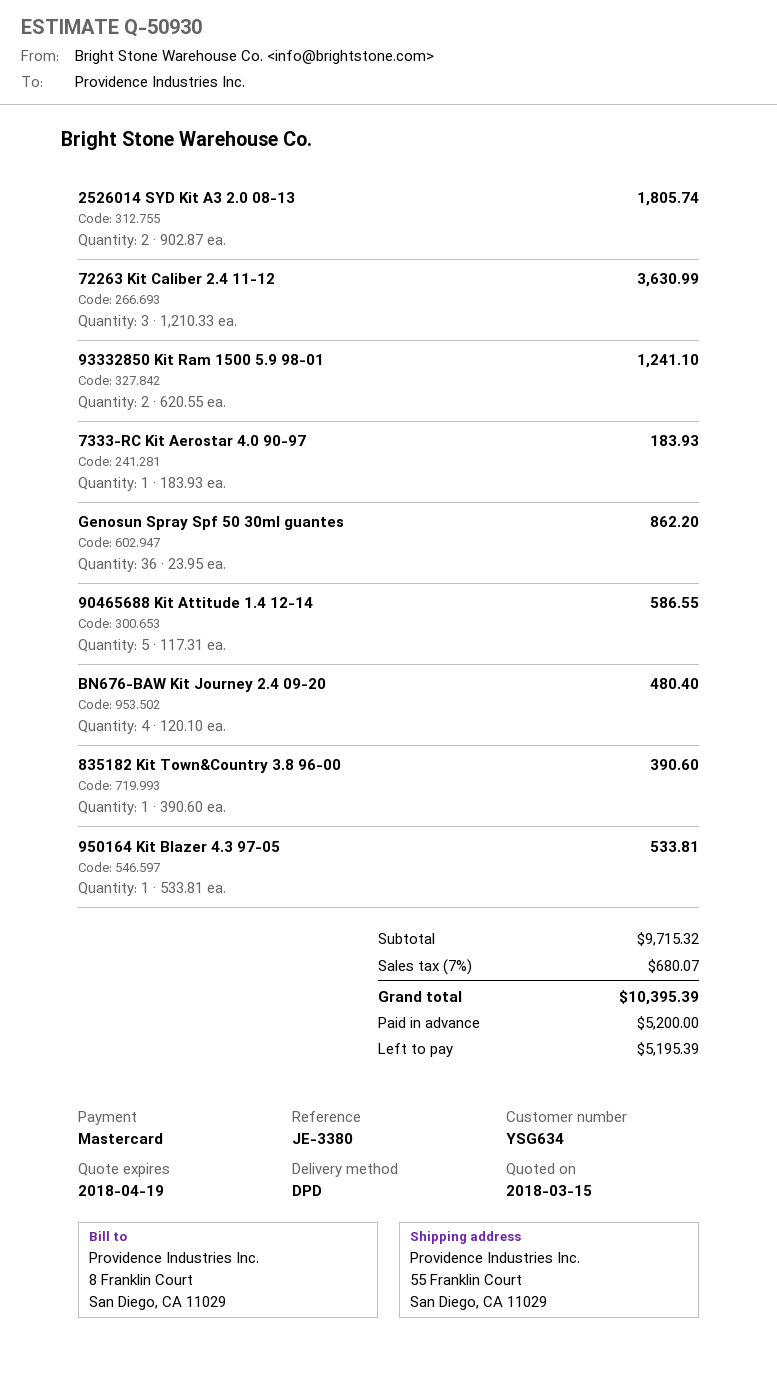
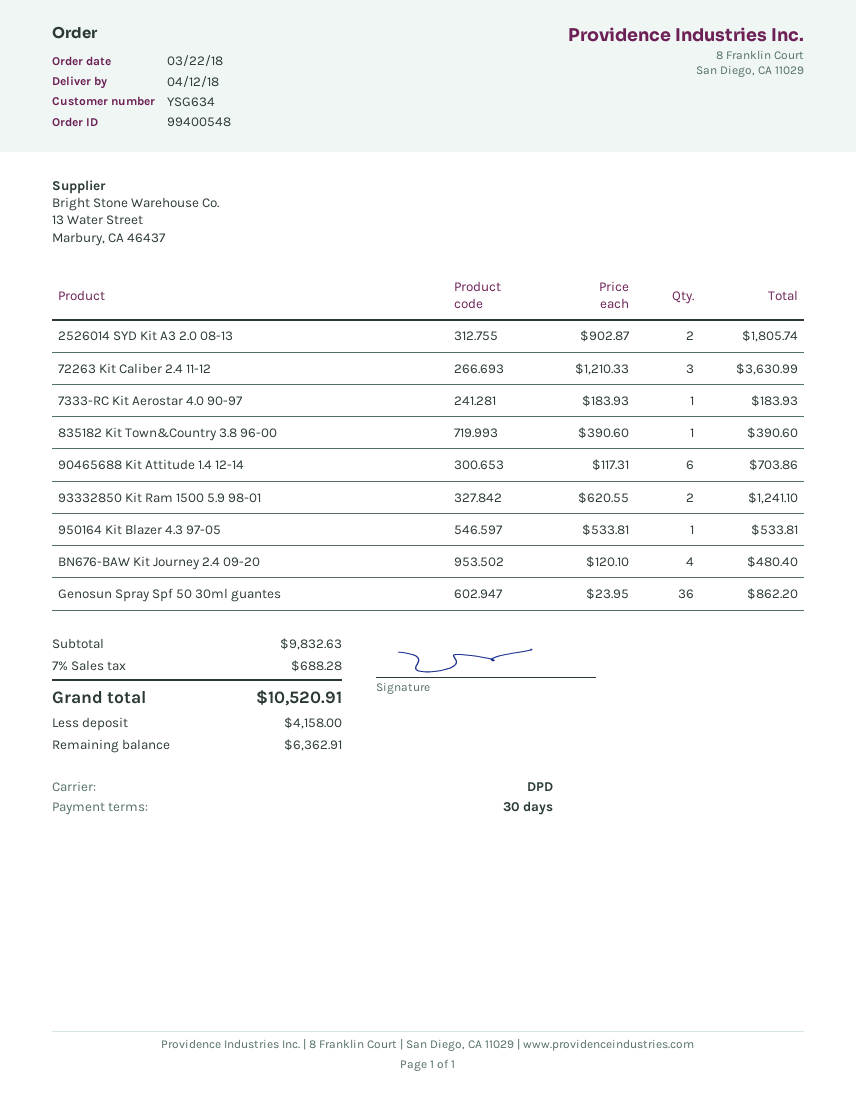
90465688 Kit Attitude 1.4 12-14: 5 x 117.31 = 586.55 -> 6 x 117.31 = 703.86
subtotal: 9715.32 -> 9832.63
tax: 7% = 680.07 -> 7% = 688.28
total: 10395.39 -> 10520.91
deposit: 5200.00 -> 4158.00
balance: 5195.39 -> 6362.91

